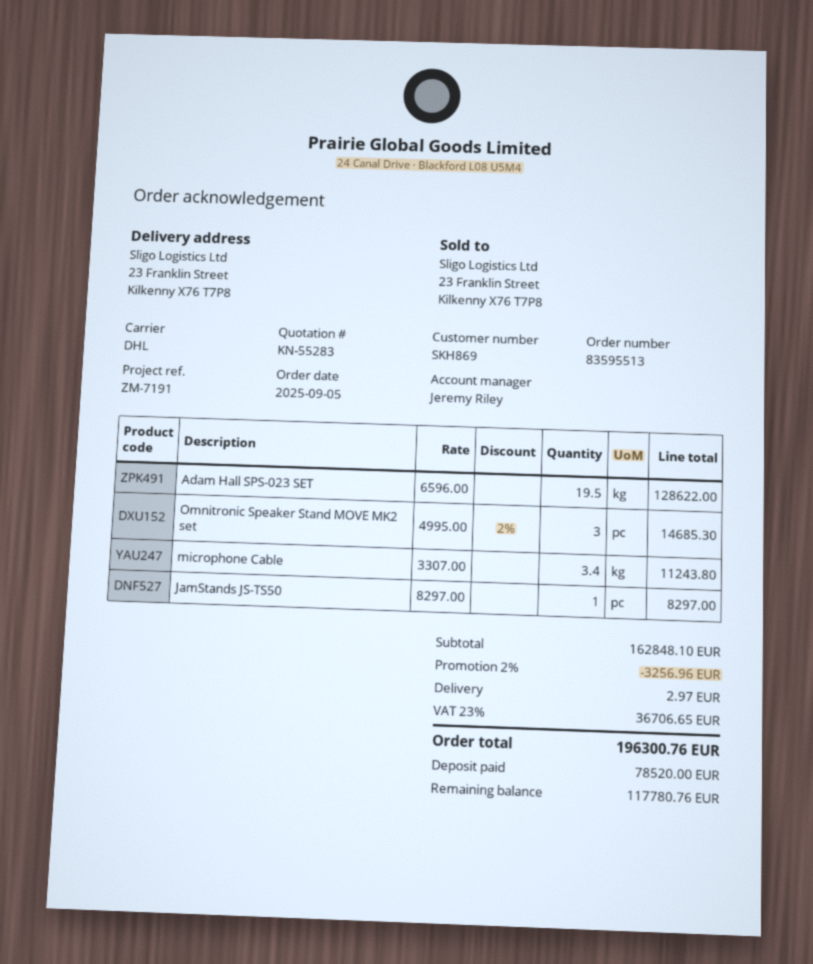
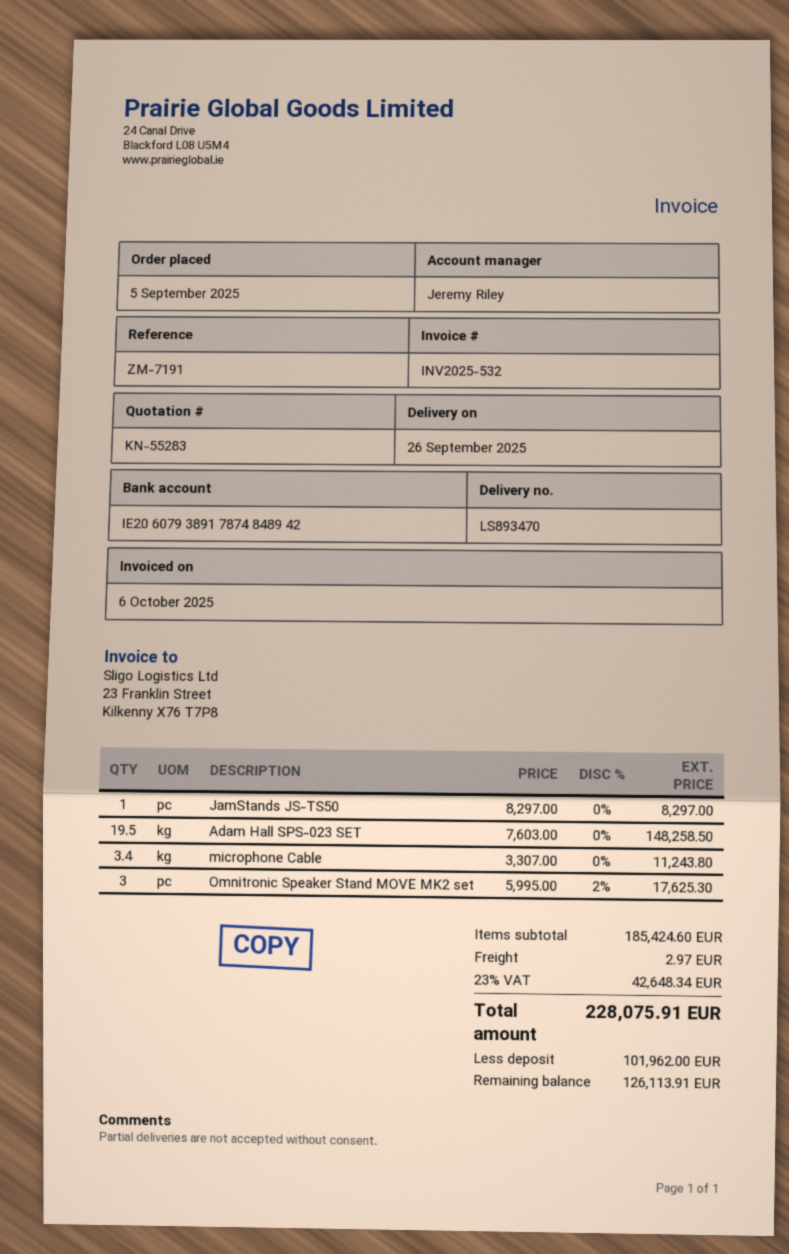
Adam Hall SPS-023 SET: 19.5 x 6596.00 = 128622.00 -> 19.5 x 7603.00 = 148258.50
Omnitronic Speaker Stand MOVE MK2 set: 3 x 4995.00 - 2% = 14685.30 -> 3 x 5995.00 - 2% = 17625.30
subtotal: 162848.10 -> 185424.60
discount: 2% = 3256.96 -> none
tax: 23% = 36706.65 -> 23% = 42648.34
total: 196300.76 -> 228075.91
deposit: 78520.00 -> 101962.00
balance: 117780.76 -> 126113.91

